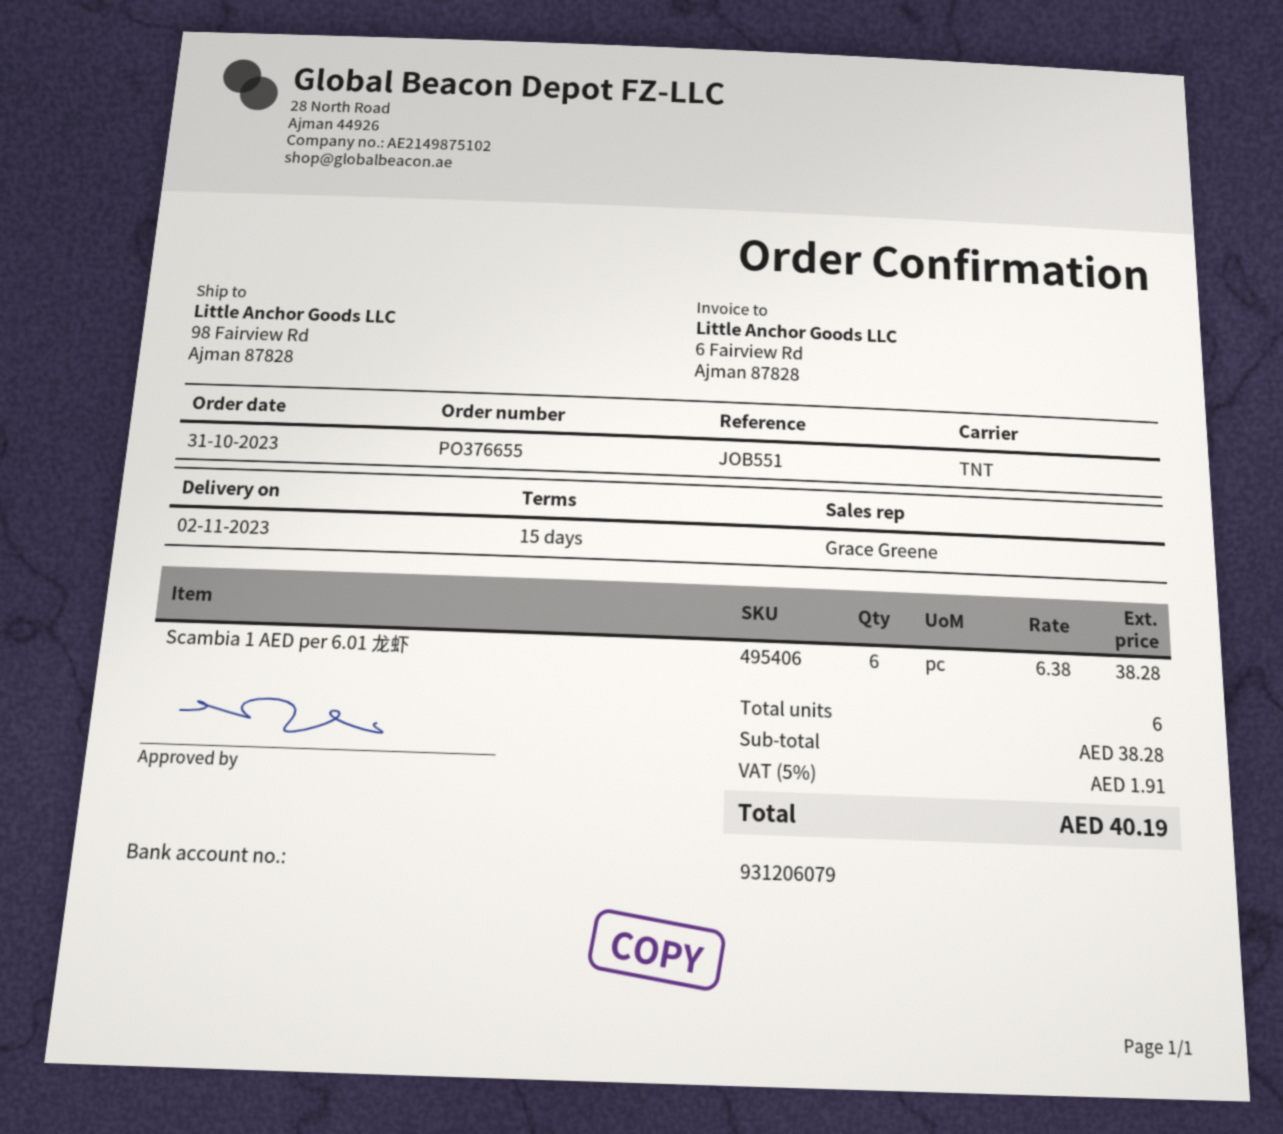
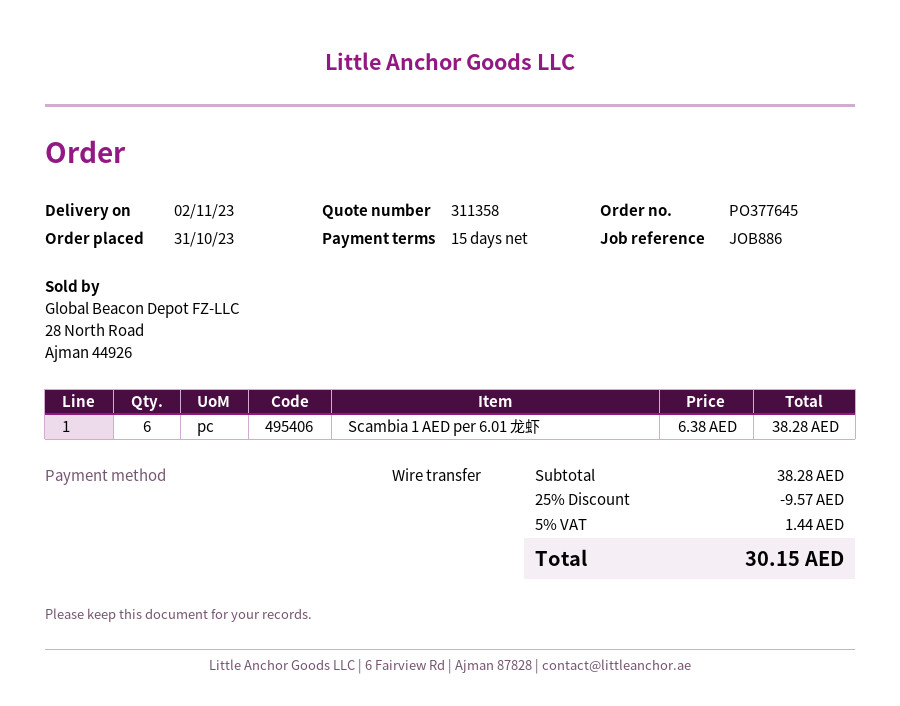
order number: PO376655 -> PO377645
reference: JOB551 -> JOB886
discount: none -> 25% = 9.57
tax: 5% = 1.91 -> 5% = 1.44
total: 40.19 -> 30.15

